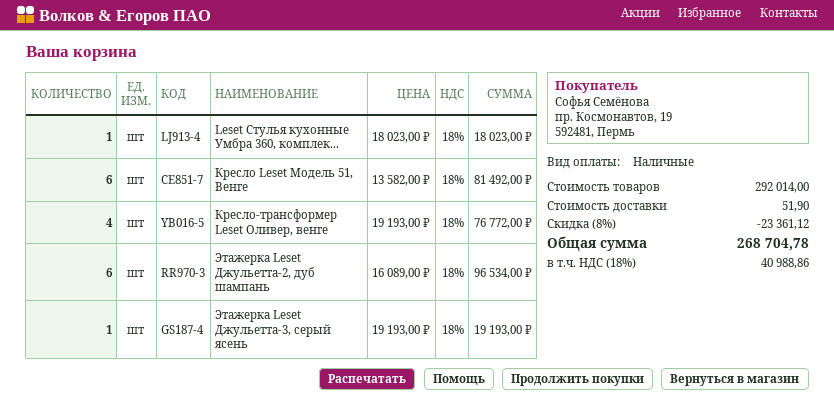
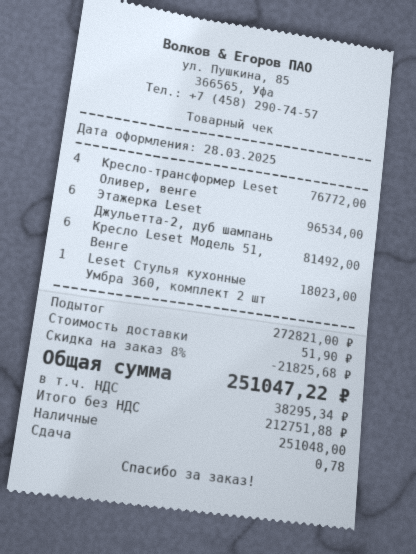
Этажерка Leset Джульетта-3, серый ясень: 1 for 19193.00 -> none
subtotal: 292014.00 -> 272821.00
discount: 8% = 23361.12 -> 8% = 21825.68
tax: 40988.86 -> 38295.34
total: 268704.78 -> 251047.22

